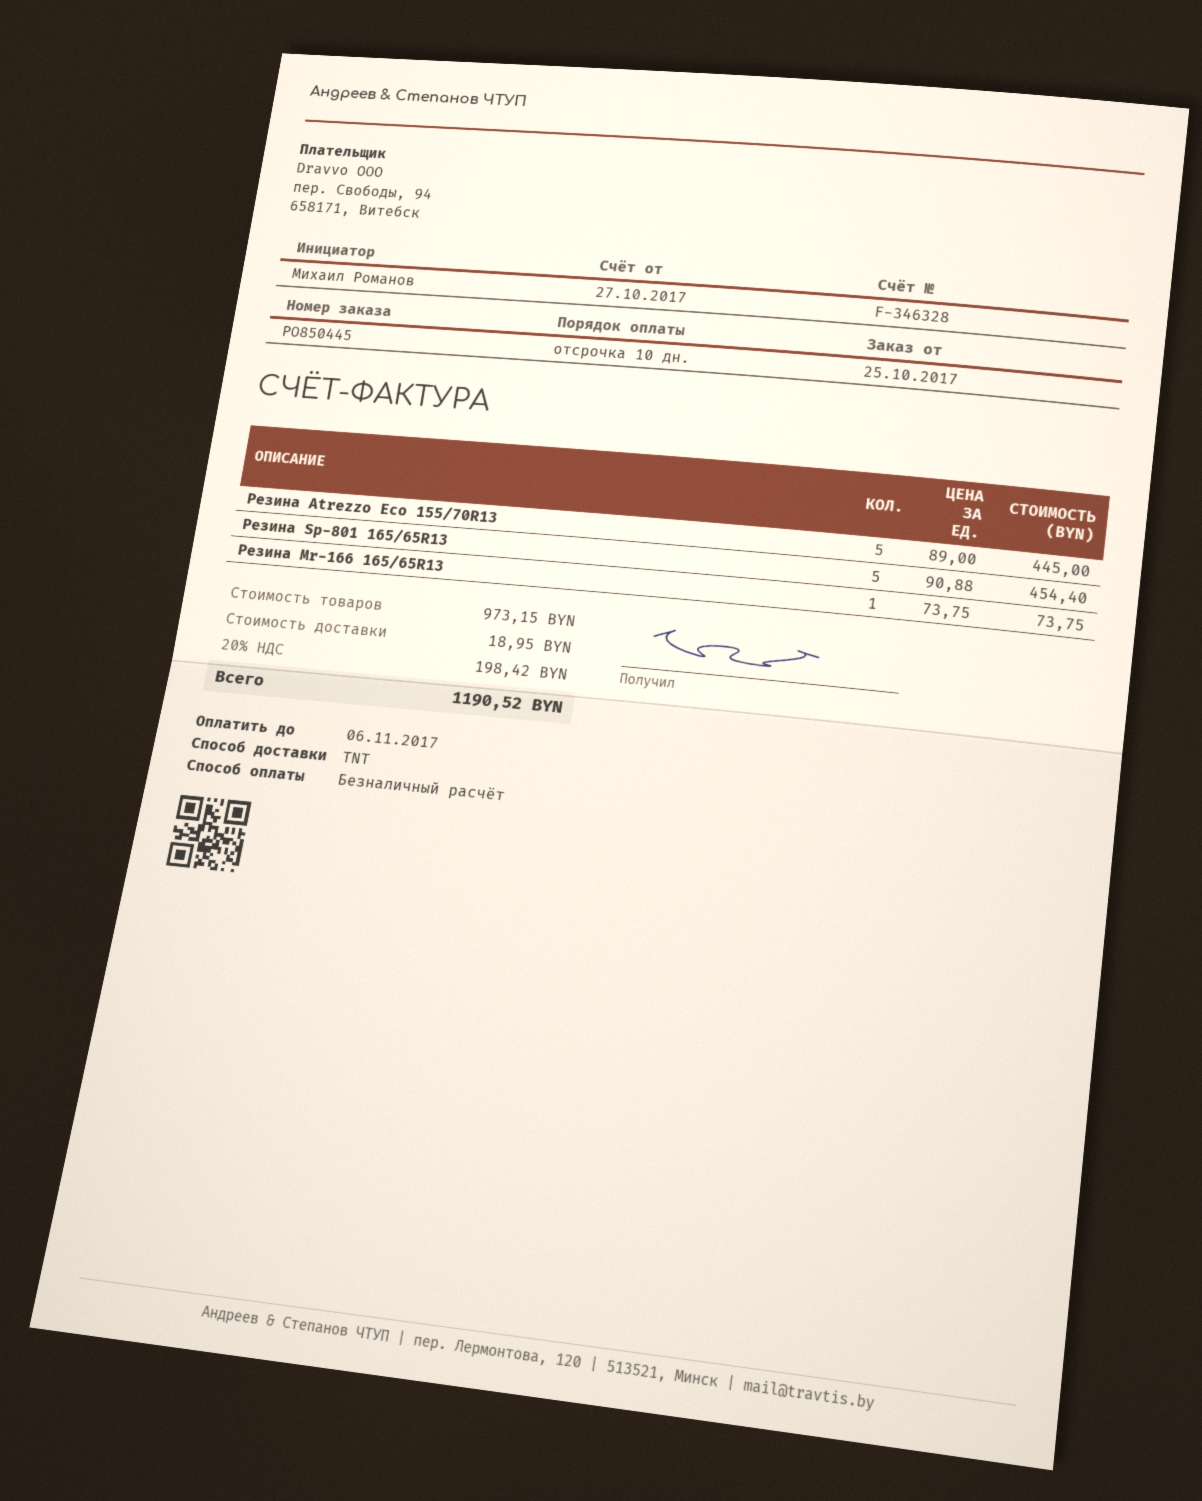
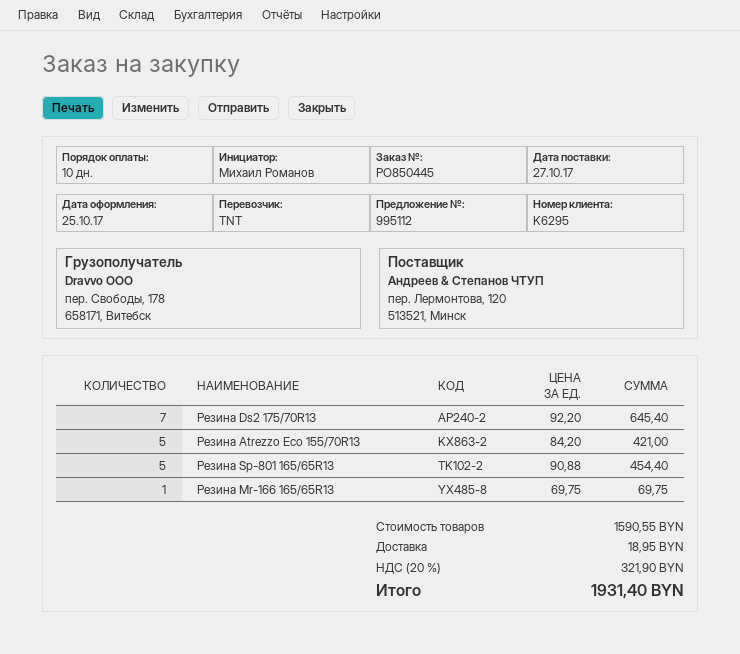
Резина Atrezzo Eco 155/70R13: 5 x 89.00 = 445.00 -> 5 x 84.20 = 421.00
Резина Mr-166 165/65R13: 1 x 73.75 = 73.75 -> 1 x 69.75 = 69.75
Резина Ds2 175/70R13: none -> 7 x 92.20 = 645.40
subtotal: 973.15 -> 1590.55
tax: 20% = 198.42 -> 20% = 321.90
total: 1190.52 -> 1931.40

